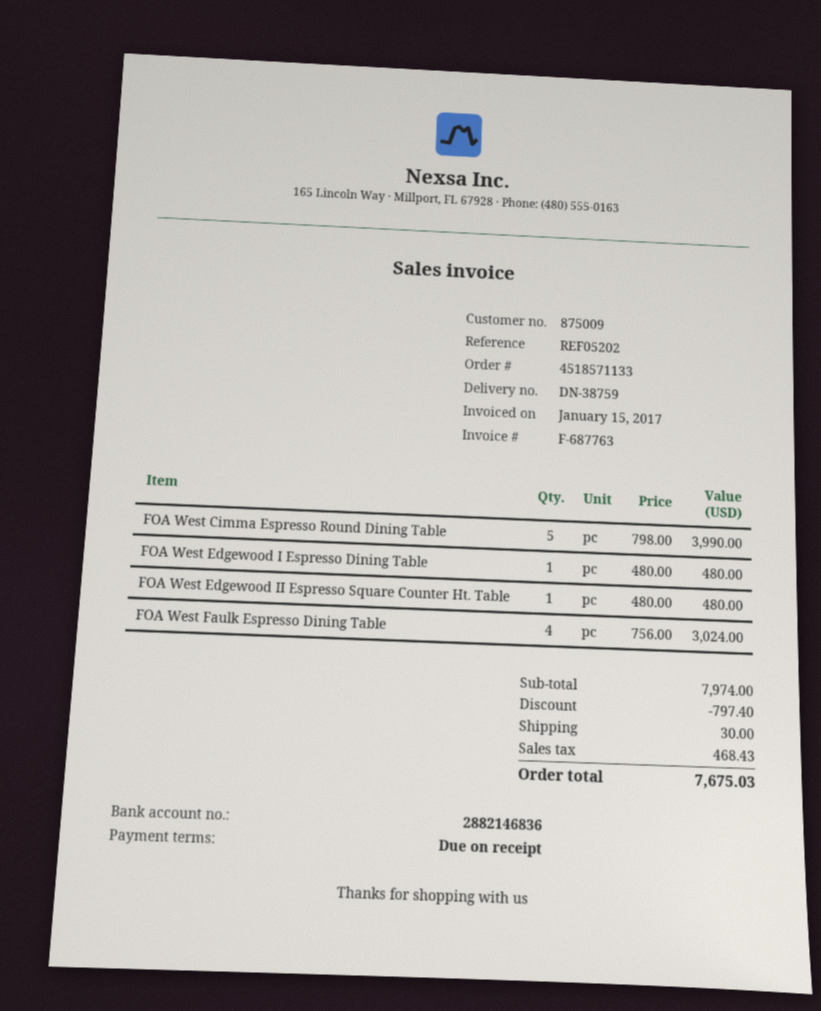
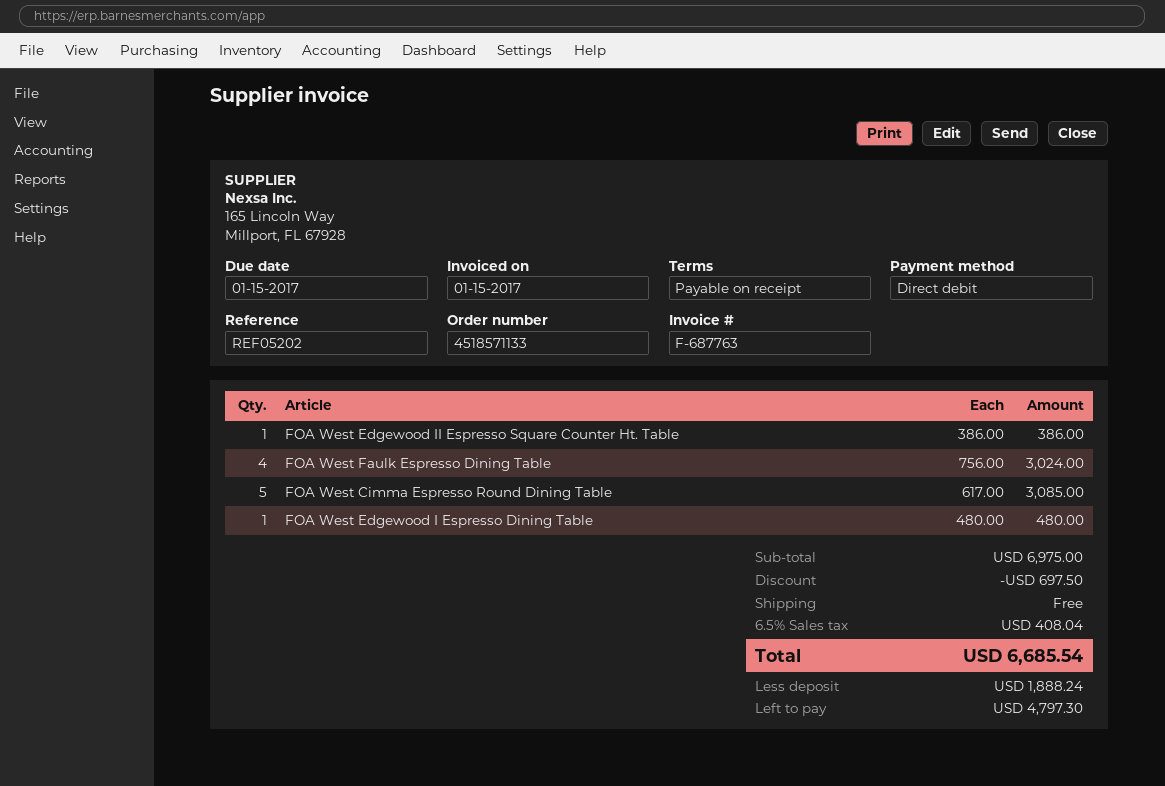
FOA West Cimma Espresso Round Dining Table: 5 x 798.00 = 3990.00 -> 5 x 617.00 = 3085.00
FOA West Edgewood II Espresso Square Counter Ht. Table: 1 x 480.00 = 480.00 -> 1 x 386.00 = 386.00
subtotal: 7974.00 -> 6975.00
discount: 797.40 -> 697.50
shipping: 30.00 -> 0.00
tax: 468.43 -> 408.04
total: 7675.03 -> 6685.54

